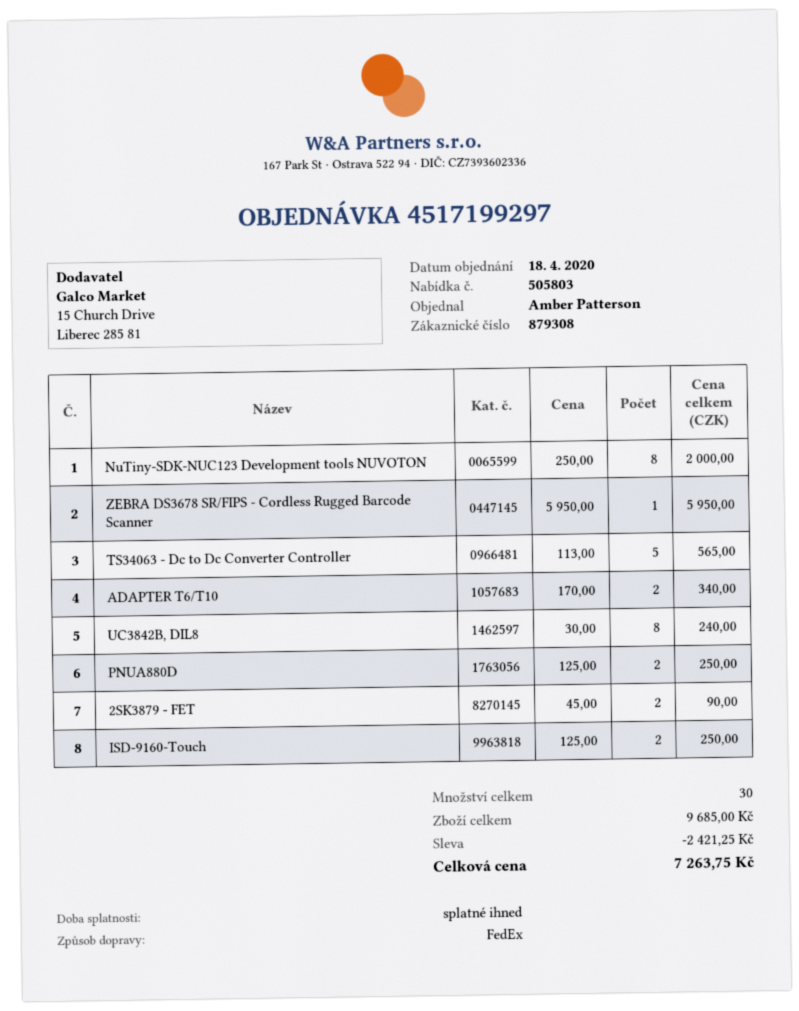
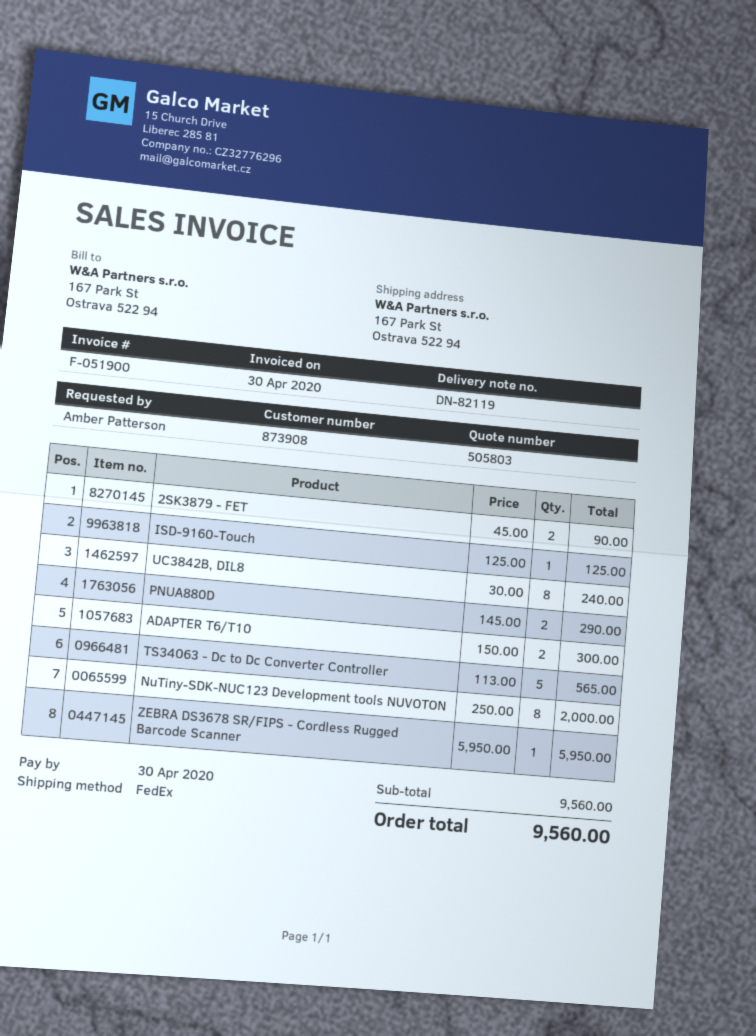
customer number: 879308 -> 873908
ADAPTER T6/T10: 2 x 170.00 = 340.00 -> 2 x 150.00 = 300.00
PNUA880D: 2 x 125.00 = 250.00 -> 2 x 145.00 = 290.00
ISD-9160-Touch: 2 x 125.00 = 250.00 -> 1 x 125.00 = 125.00
subtotal: 9685.00 -> 9560.00
discount: 2421.25 -> none
total: 7263.75 -> 9560.00

